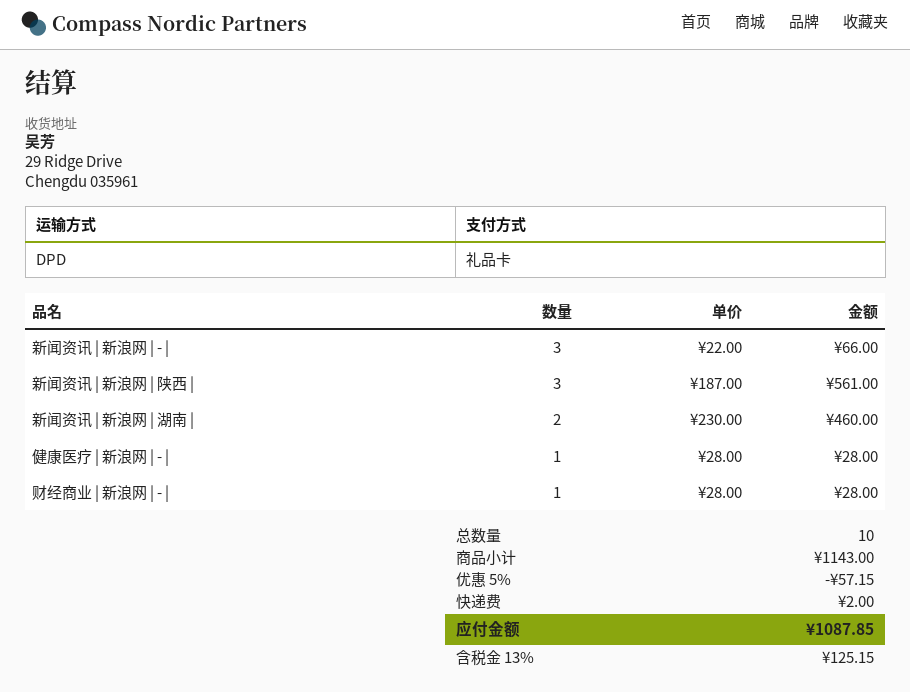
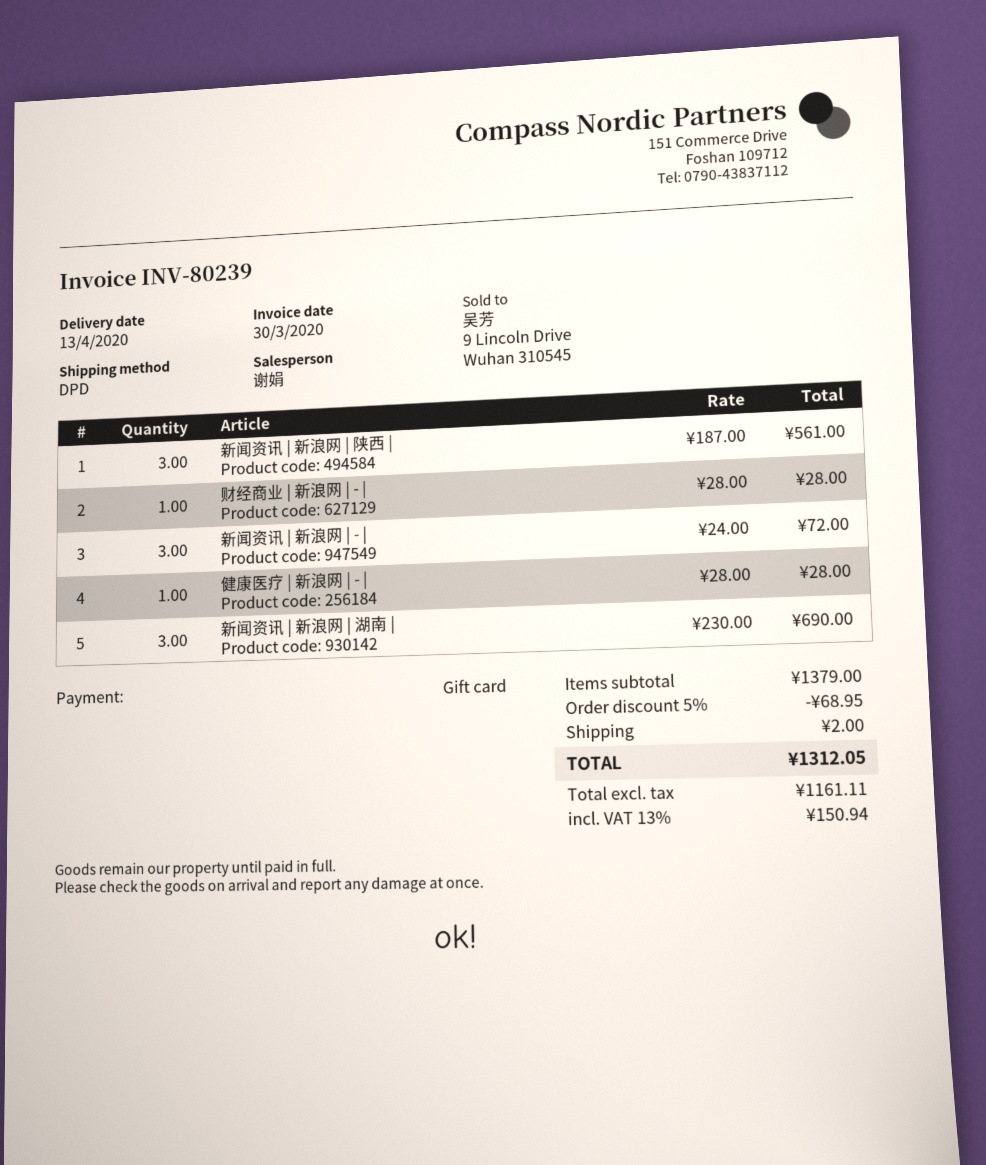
新闻资讯 | 新浪网 | - |: 3 x 22.00 = 66.00 -> 3 x 24.00 = 72.00
新闻资讯 | 新浪网 | 湖南 |: 2 x 230.00 = 460.00 -> 3 x 230.00 = 690.00
subtotal: 1143.00 -> 1379.00
discount: 5% = 57.15 -> 5% = 68.95
tax: 13% = 125.15 -> 13% = 150.94
total: 1087.85 -> 1312.05

